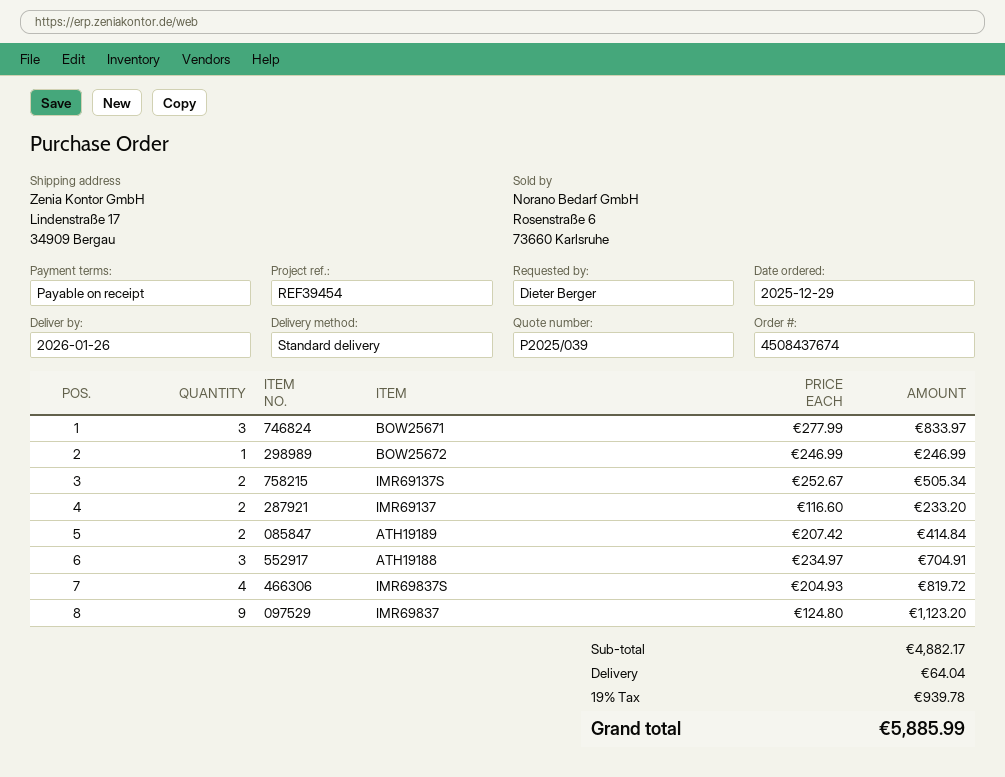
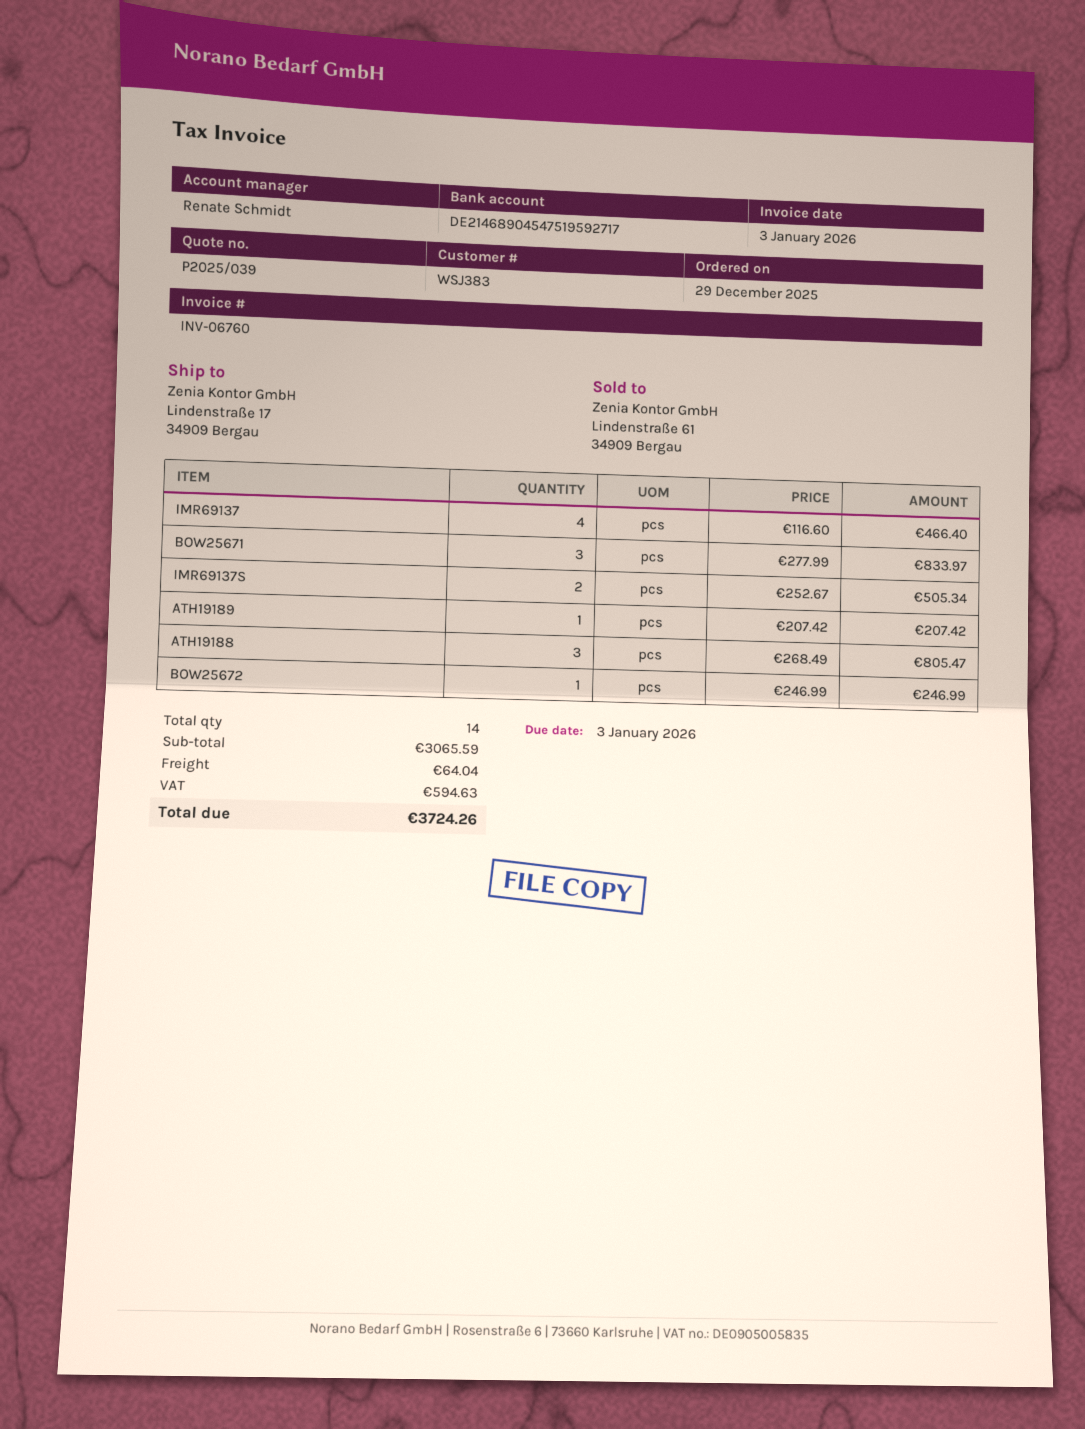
IMR69137: 2 x 116.60 = 233.20 -> 4 x 116.60 = 466.40
ATH19189: 2 x 207.42 = 414.84 -> 1 x 207.42 = 207.42
ATH19188: 3 x 234.97 = 704.91 -> 3 x 268.49 = 805.47
IMR69837S: 4 x 204.93 = 819.72 -> none
IMR69837: 9 x 124.80 = 1123.20 -> none
subtotal: 4882.17 -> 3065.59
tax: 939.78 -> 594.63
total: 5885.99 -> 3724.26

